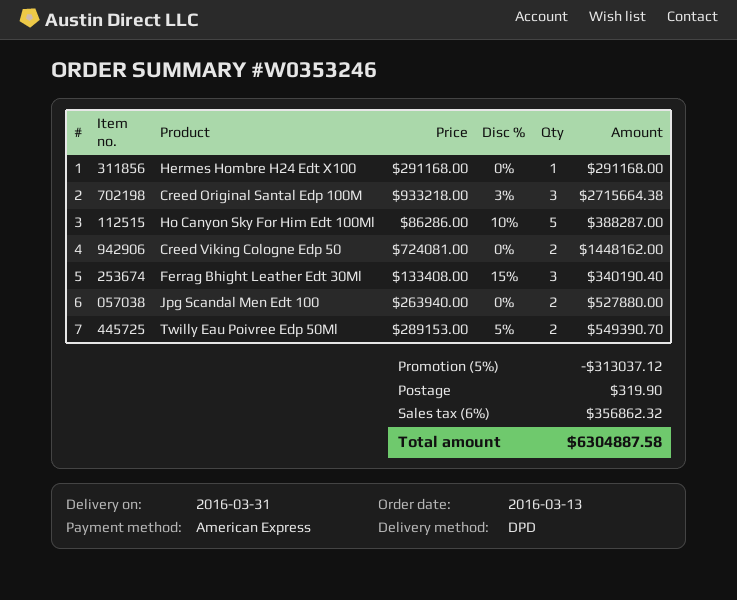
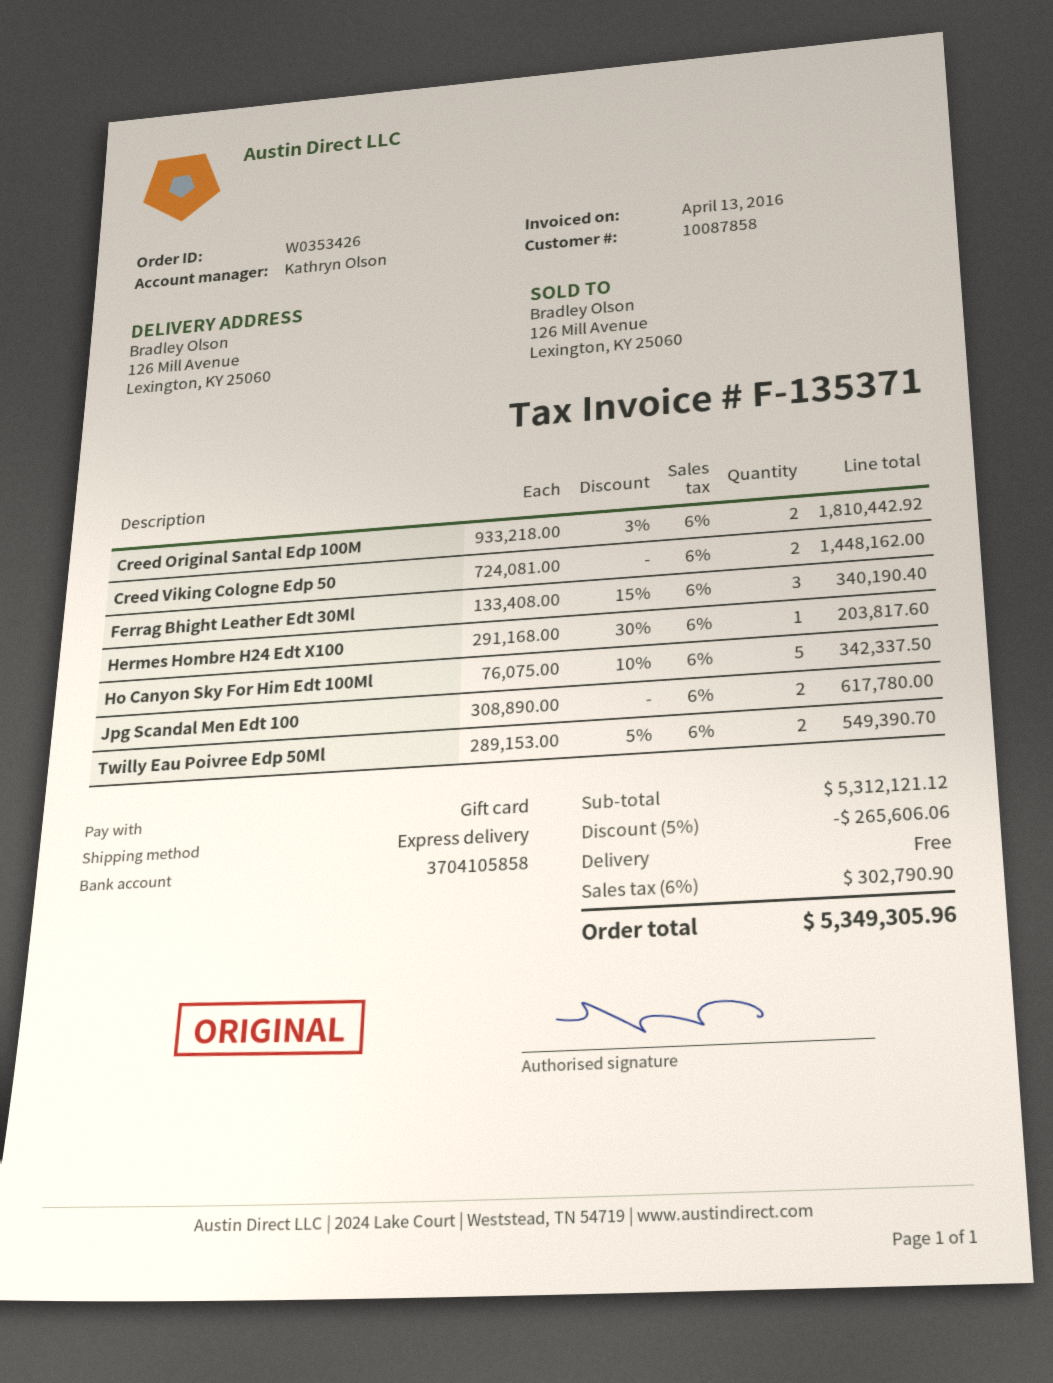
order number: W0353246 -> W0353426
payment method: American Express -> gift card
shipping method: DPD -> express
Hermes Hombre H24 Edt X100: 1 x 291168.00 = 291168.00 -> 1 x 291168.00 - 30% = 203817.60
Creed Original Santal Edp 100M: 3 x 933218.00 - 3% = 2715664.38 -> 2 x 933218.00 - 3% = 1810442.92
Ho Canyon Sky For Him Edt 100Ml: 5 x 86286.00 - 10% = 388287.00 -> 5 x 76075.00 - 10% = 342337.50
Jpg Scandal Men Edt 100: 2 x 263940.00 = 527880.00 -> 2 x 308890.00 = 617780.00
discount: 5% = 313037.12 -> 5% = 265606.06
shipping: 319.90 -> 0.00
tax: 6% = 356862.32 -> 6% = 302790.90
total: 6304887.58 -> 5349305.96

